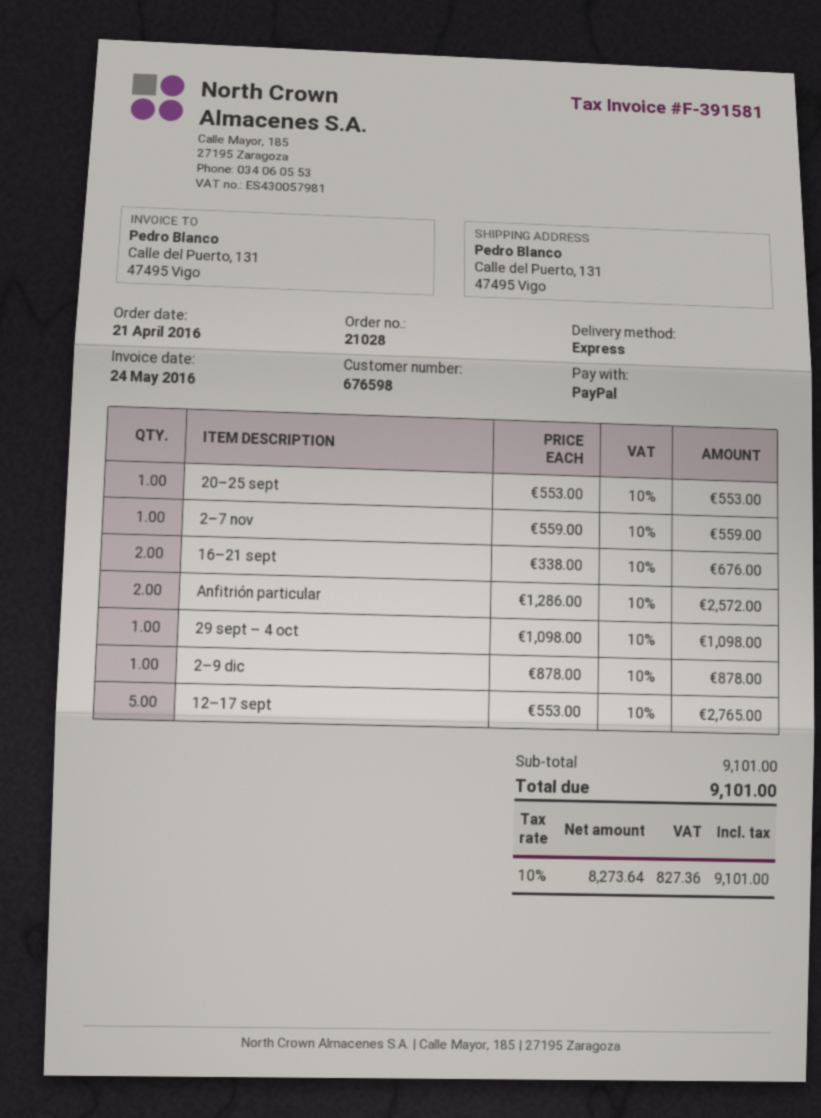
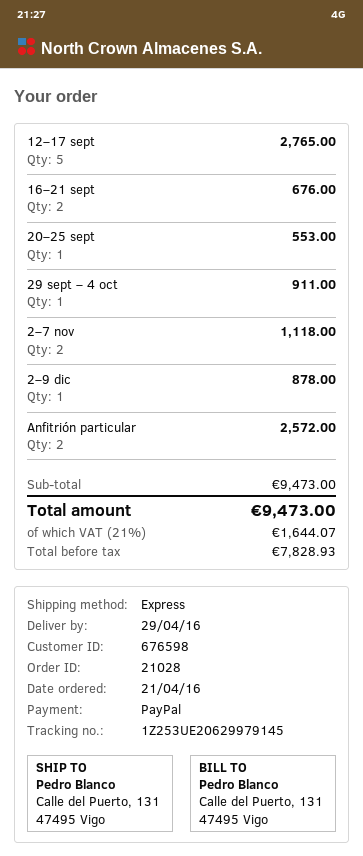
2–7 nov: 1 for 559.00 -> 2 for 1118.00
29 sept – 4 oct: 1 for 1098.00 -> 1 for 911.00
subtotal: 9101.00 -> 9473.00
net: 8273.64 -> 7828.93
tax: 10% = 827.36 -> 21% = 1644.07
total: 9101.00 -> 9473.00

